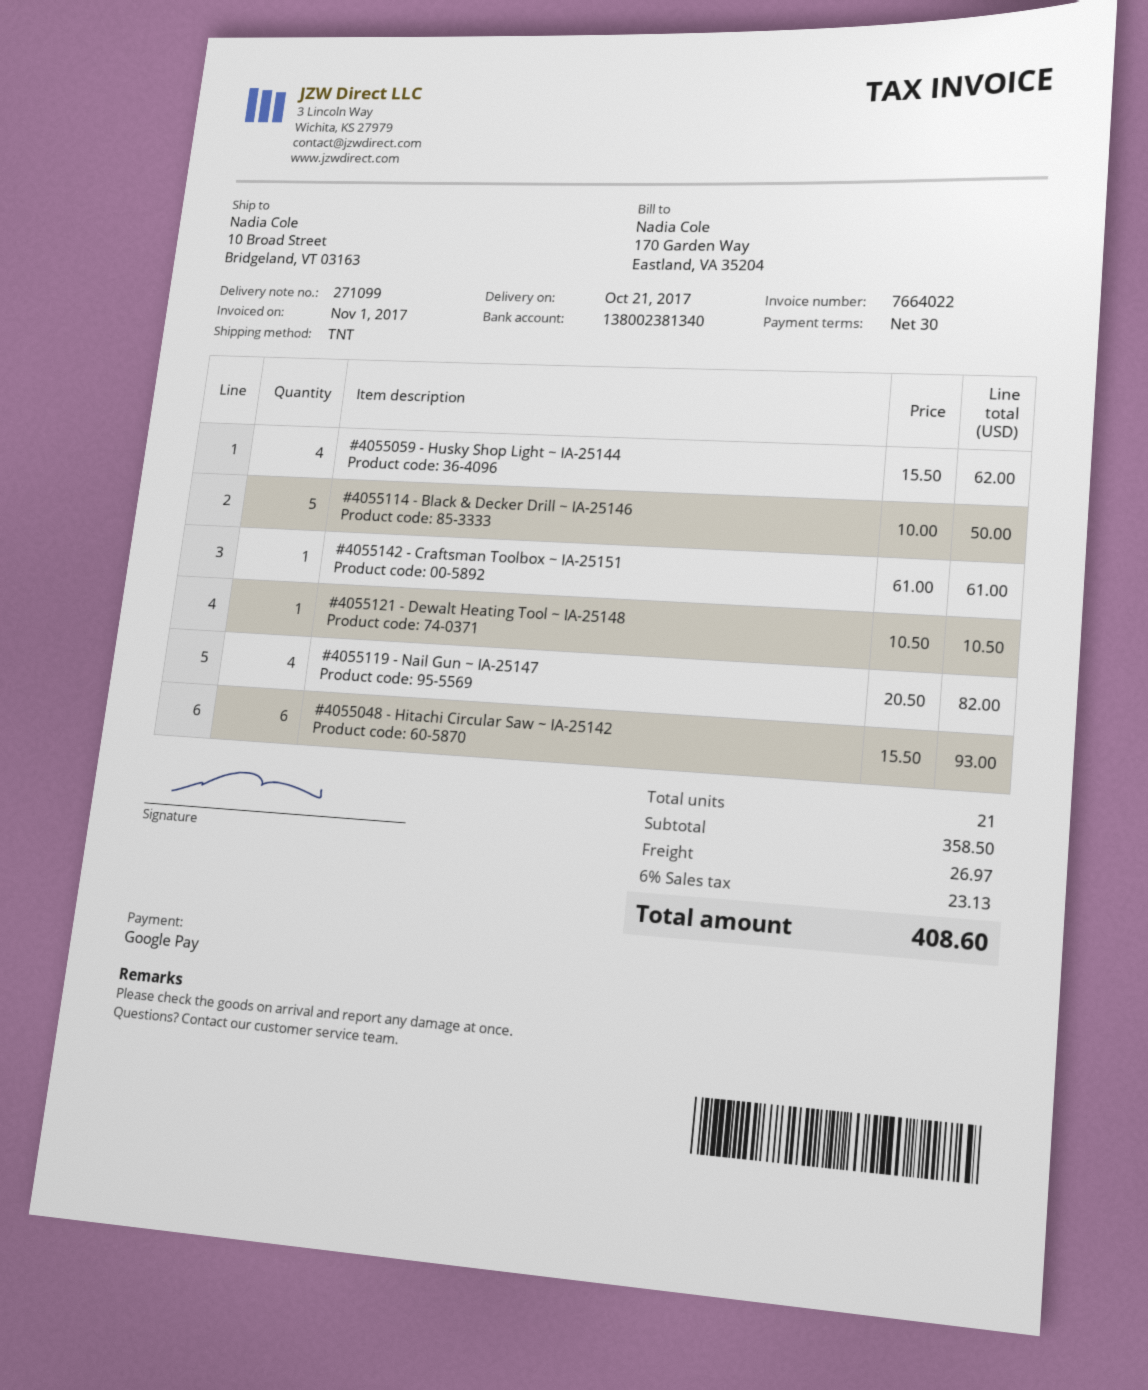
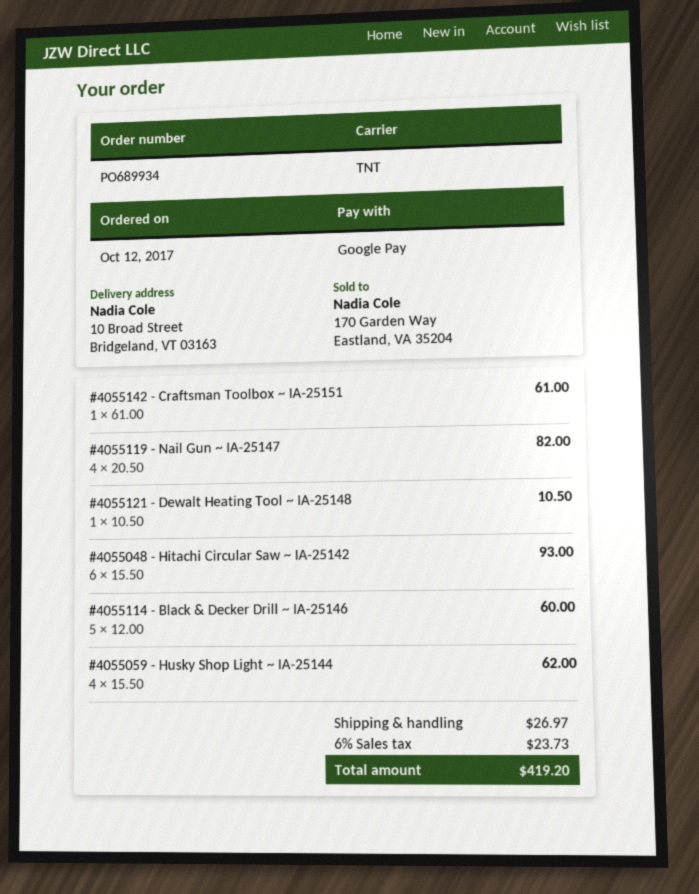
#4055114 - Black & Decker Drill ~ IA-25146: 5 x 10.00 = 50.00 -> 5 x 12.00 = 60.00
tax: 6% = 23.13 -> 6% = 23.73
total: 408.60 -> 419.20

